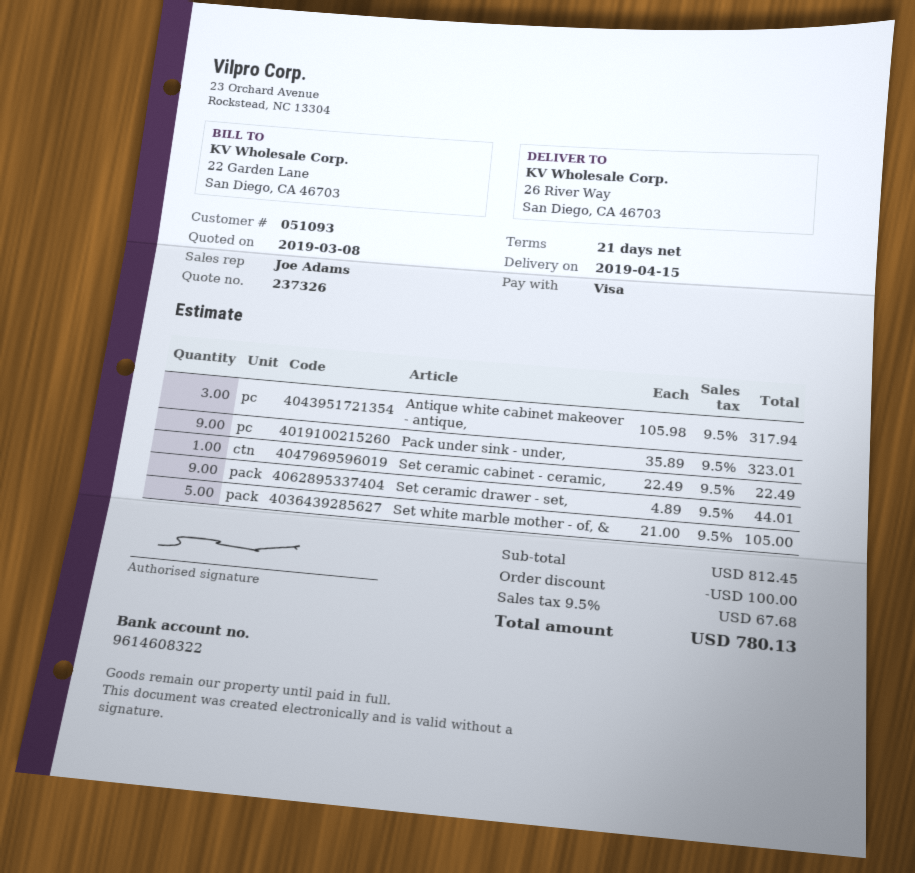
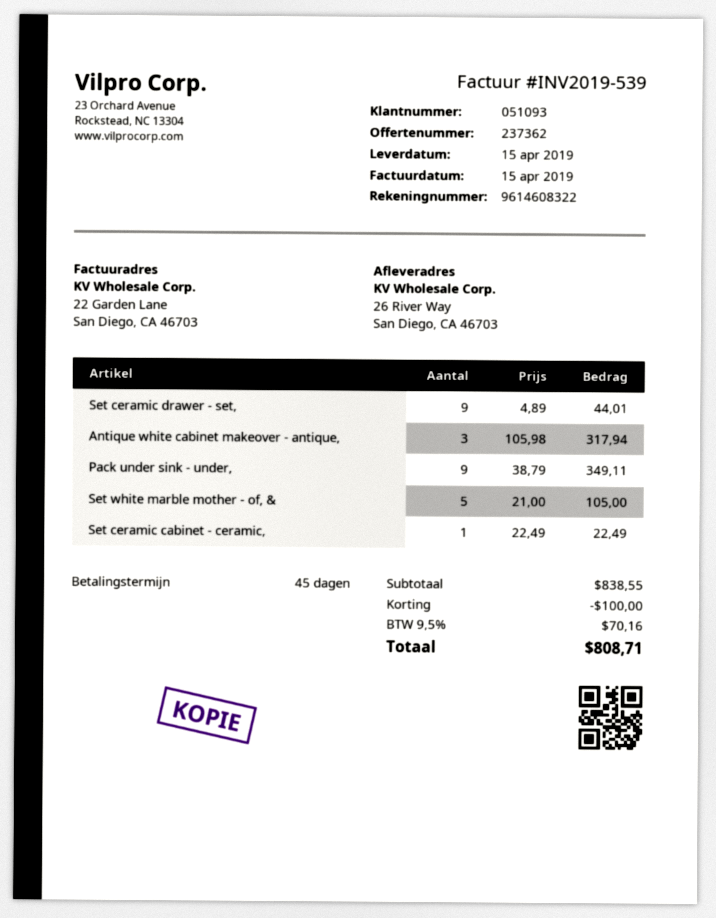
quote number: 237326 -> 237362
payment terms: 21 days -> 45 days
Pack under sink - under,: 9 x 35.89 = 323.01 -> 9 x 38.79 = 349.11
subtotal: 812.45 -> 838.55
tax: 9.5% = 67.68 -> 9.5% = 70.16
total: 780.13 -> 808.71

